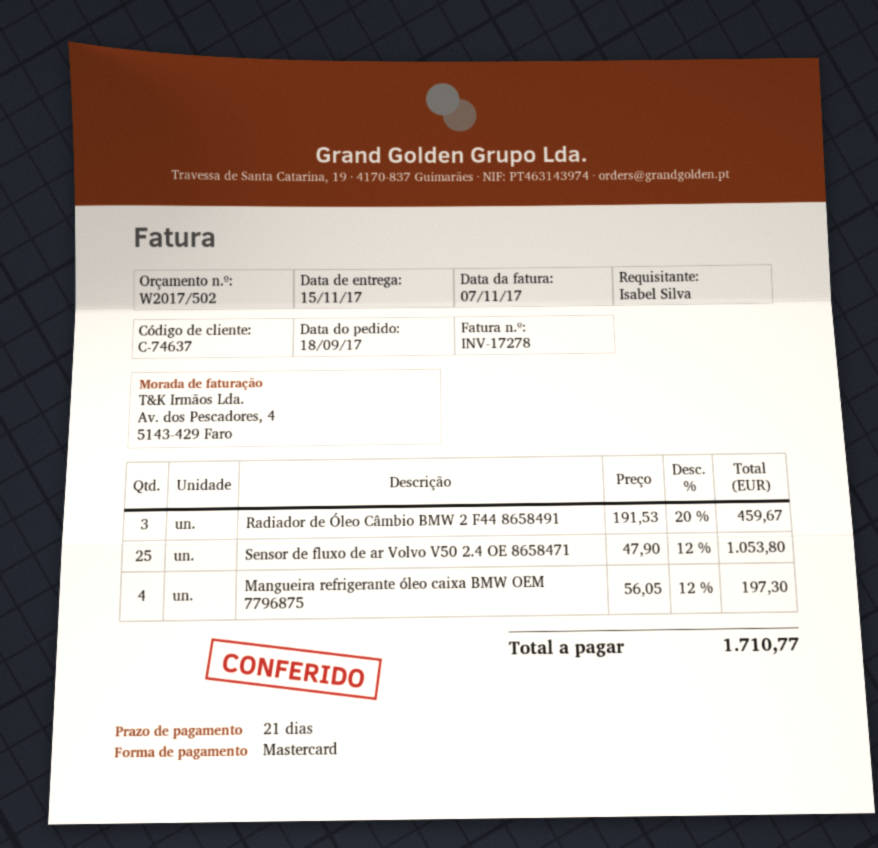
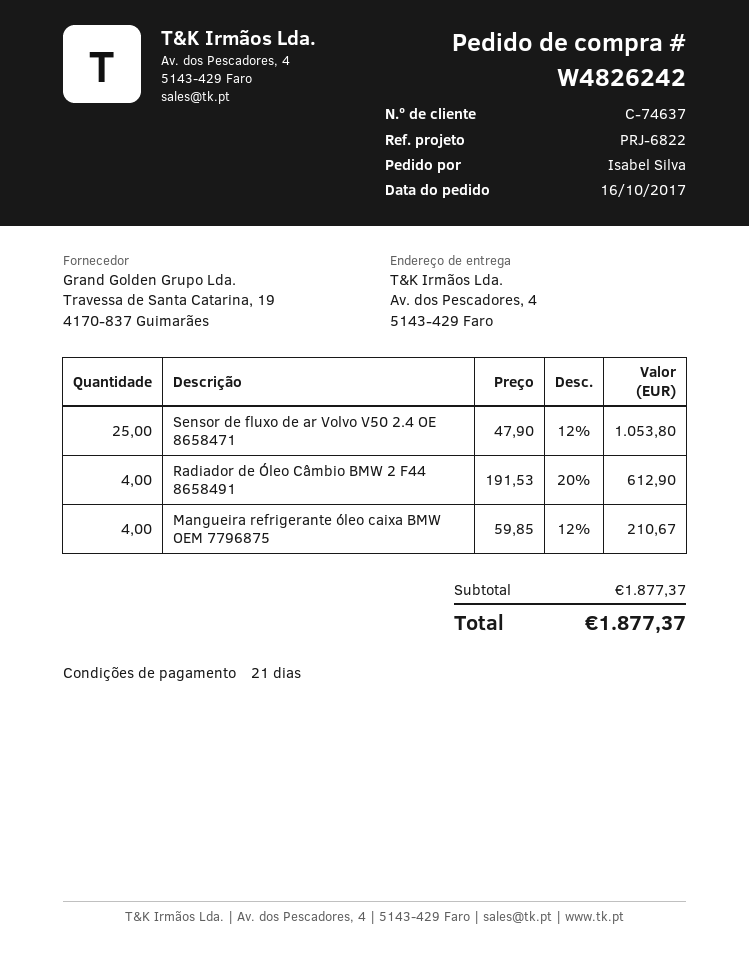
order date: 2017-09-18 -> 2017-10-16
Radiador de Óleo Câmbio BMW 2 F44 8658491: 3 x 191.53 - 20% = 459.67 -> 4 x 191.53 - 20% = 612.90
Mangueira refrigerante óleo caixa BMW OEM 7796875: 4 x 56.05 - 12% = 197.30 -> 4 x 59.85 - 12% = 210.67
total: 1710.77 -> 1877.37

